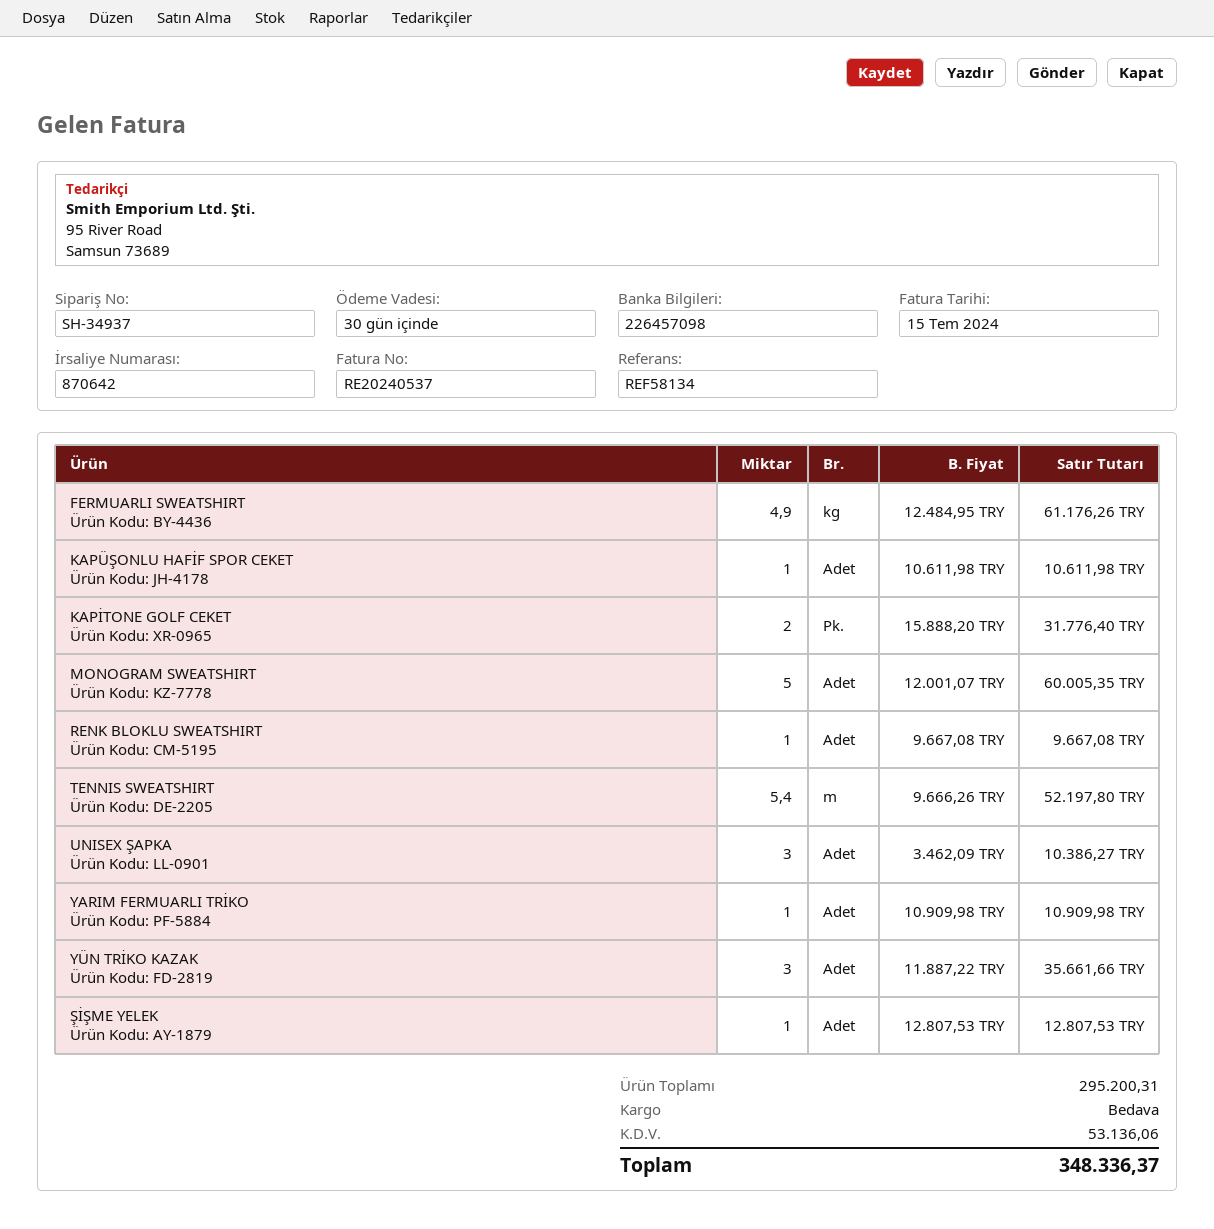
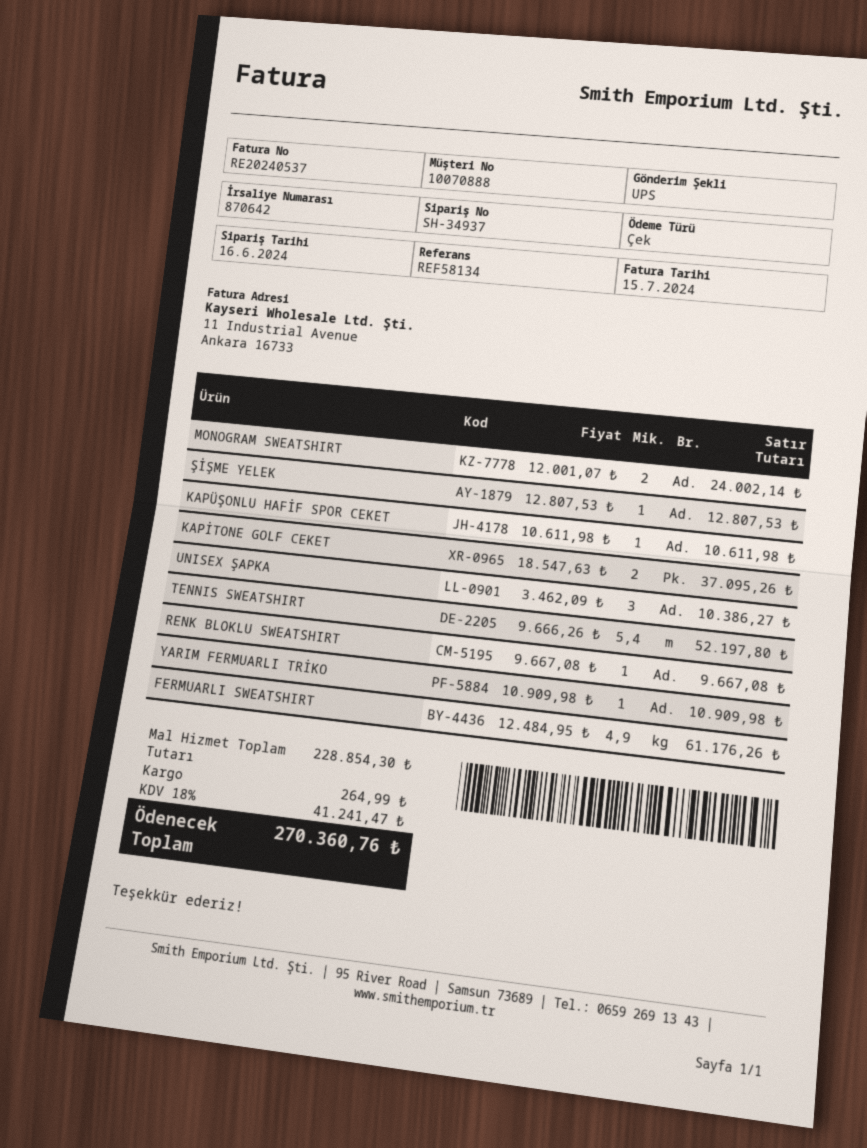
KAPİTONE GOLF CEKET: 2 x 15888.20 = 31776.40 -> 2 x 18547.63 = 37095.26
MONOGRAM SWEATSHIRT: 5 x 12001.07 = 60005.35 -> 2 x 12001.07 = 24002.14
YÜN TRİKO KAZAK: 3 x 11887.22 = 35661.66 -> none
subtotal: 295200.31 -> 228854.30
shipping: 0.00 -> 264.99
tax: 53136.06 -> 41241.47
total: 348336.37 -> 270360.76

